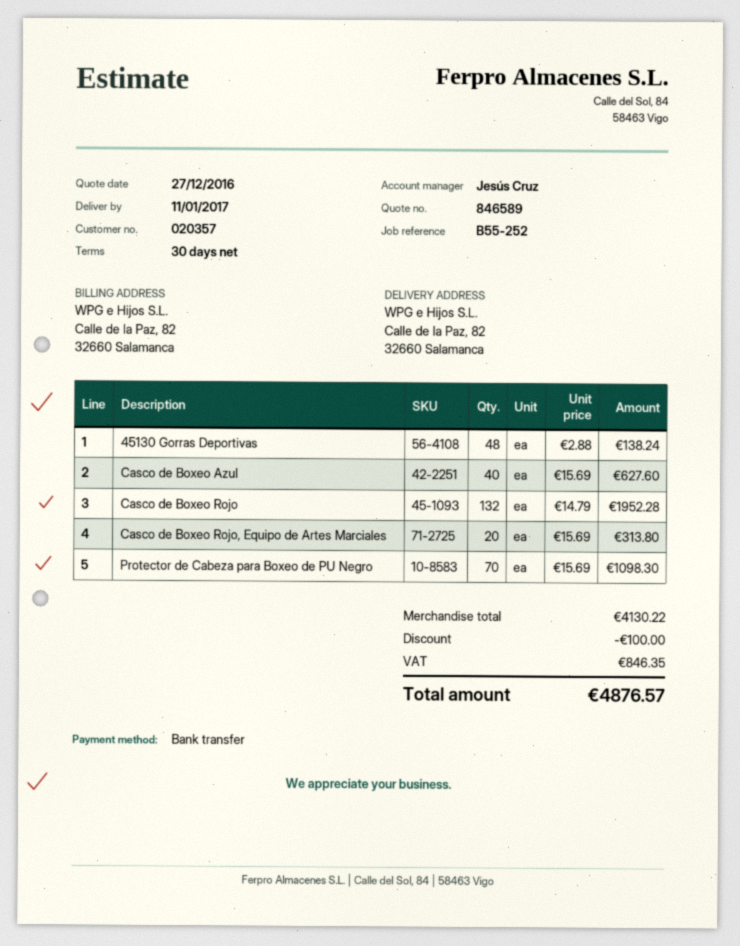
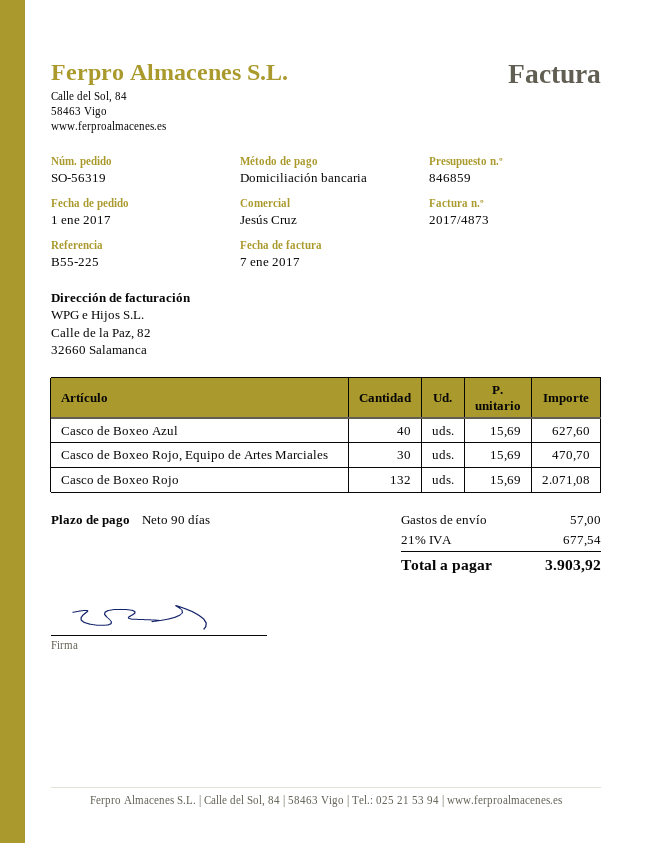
quote number: 846589 -> 846859
payment terms: 30 days -> 90 days
reference: B55-252 -> B55-225
payment method: bank transfer -> direct debit
45130 Gorras Deportivas: 48 x 2.88 = 138.24 -> none
Casco de Boxeo Rojo: 132 x 14.79 = 1952.28 -> 132 x 15.69 = 2071.08
Casco de Boxeo Rojo, Equipo de Artes Marciales: 20 x 15.69 = 313.80 -> 30 x 15.69 = 470.70
Protector de Cabeza para Boxeo de PU Negro: 70 x 15.69 = 1098.30 -> none
discount: 100.00 -> none
shipping: none -> 57.00
tax: 846.35 -> 677.54
total: 4876.57 -> 3903.92

